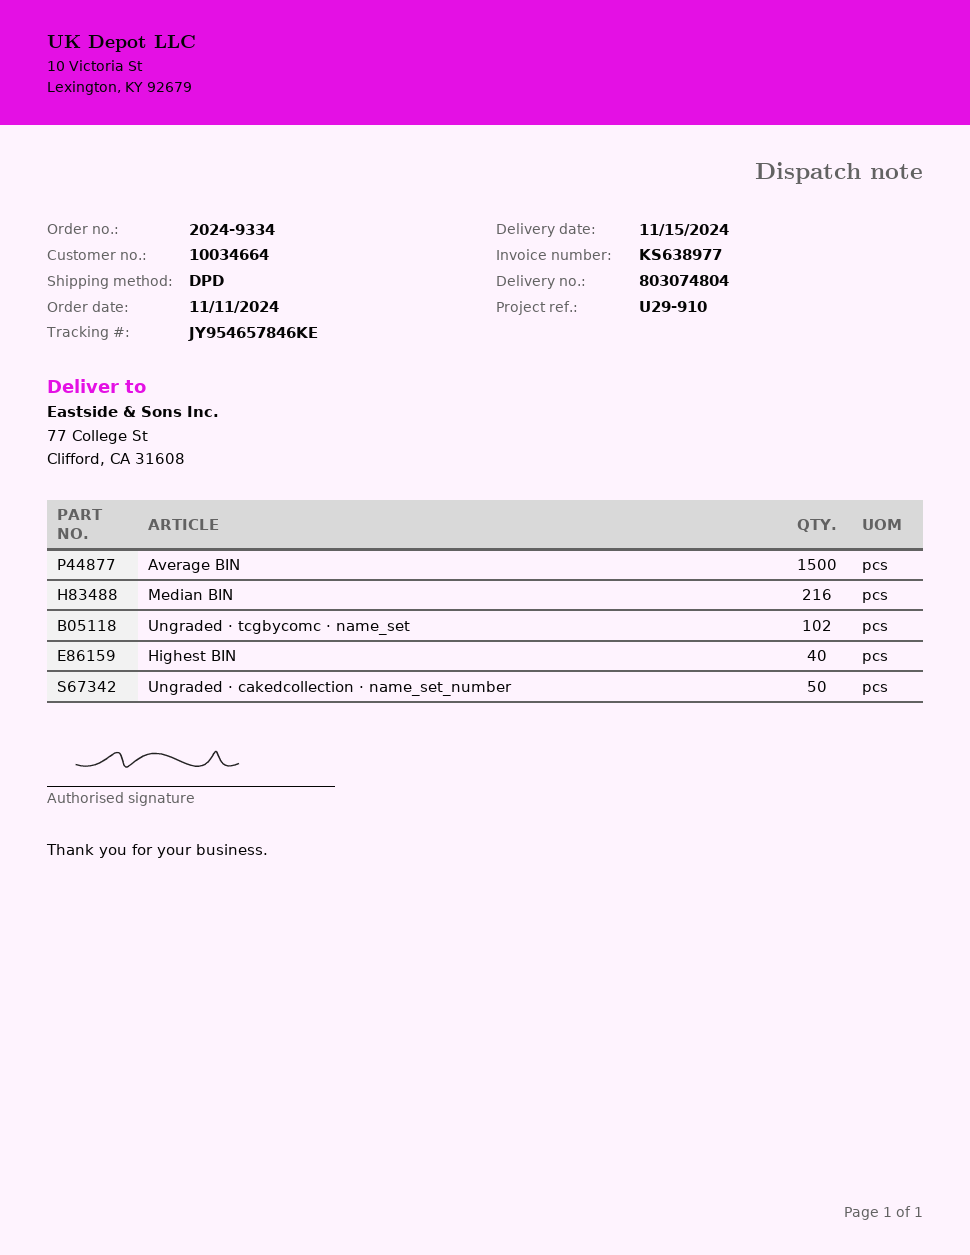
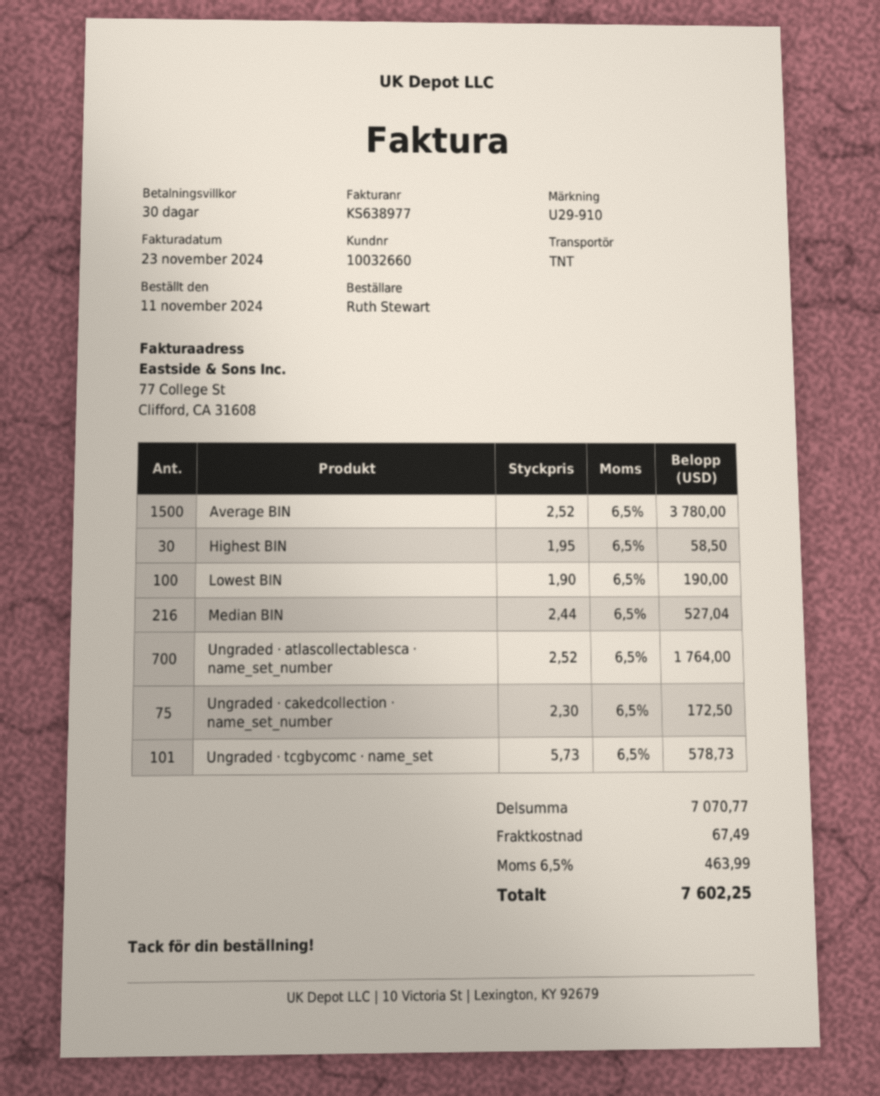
customer number: 10034664 -> 10032660
shipping method: DPD -> TNT
Ungraded · tcgbycomc · name_set: 102 -> 101
Highest BIN: 40 -> 30
Ungraded · cakedcollection · name_set_number: 50 -> 75
Lowest BIN: none -> 100
Ungraded · atlascollectablesca · name_set_number: none -> 700

